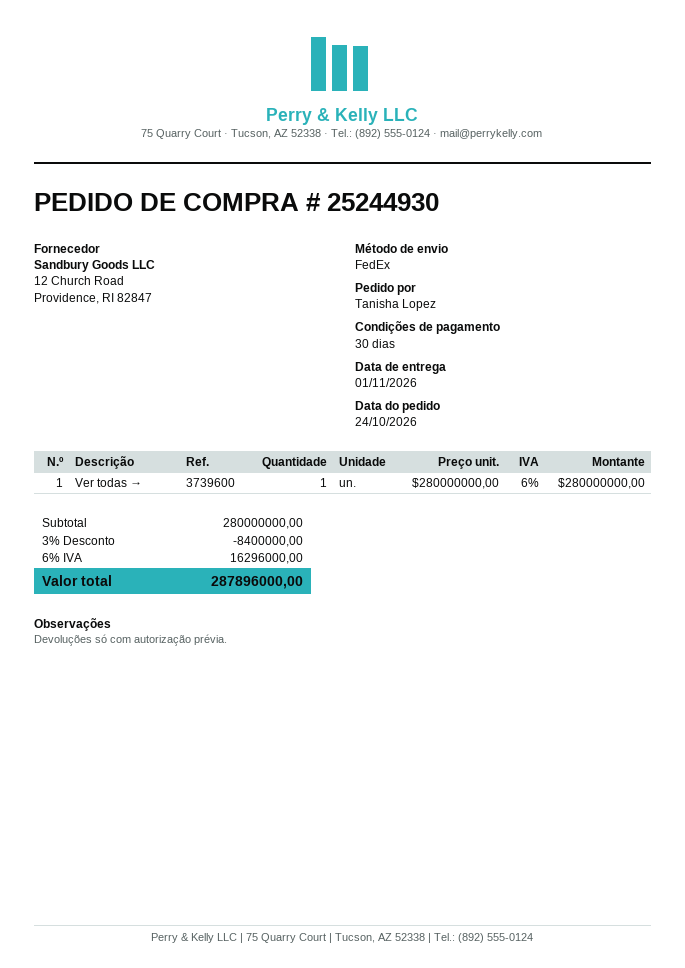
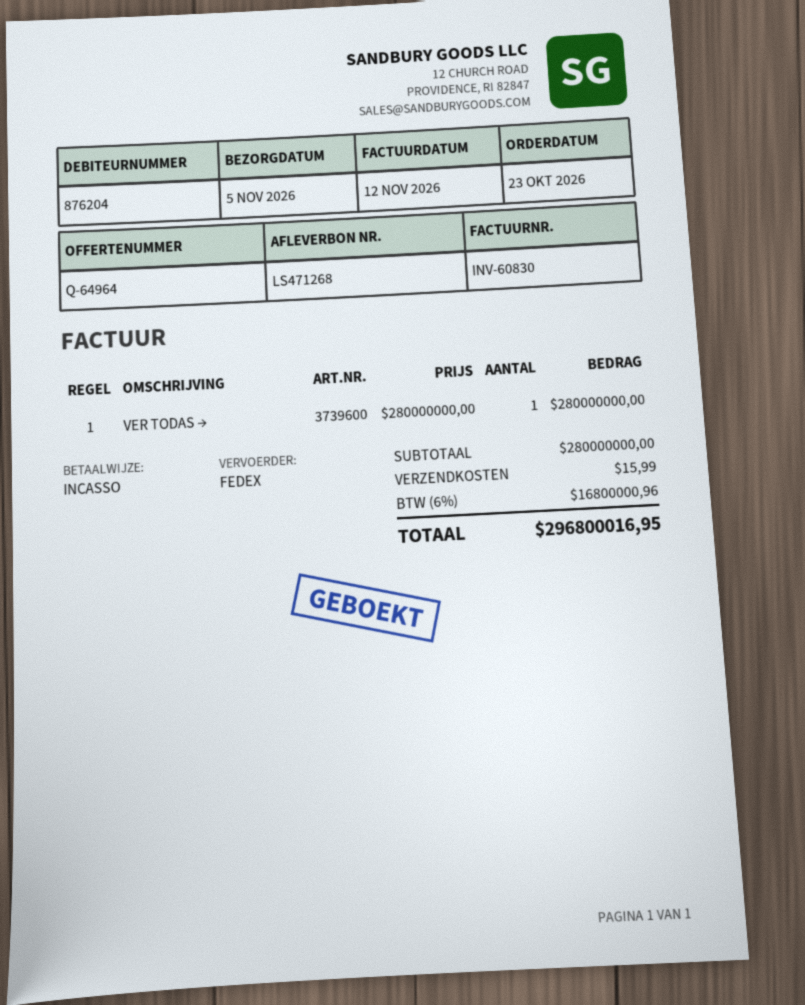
order date: 2026-10-24 -> 2026-10-23
delivery date: 2026-11-01 -> 2026-11-05
discount: 3% = 8400000.00 -> none
shipping: none -> 15.99
tax: 6% = 16296000.00 -> 6% = 16800000.96
total: 287896000.00 -> 296800016.95

